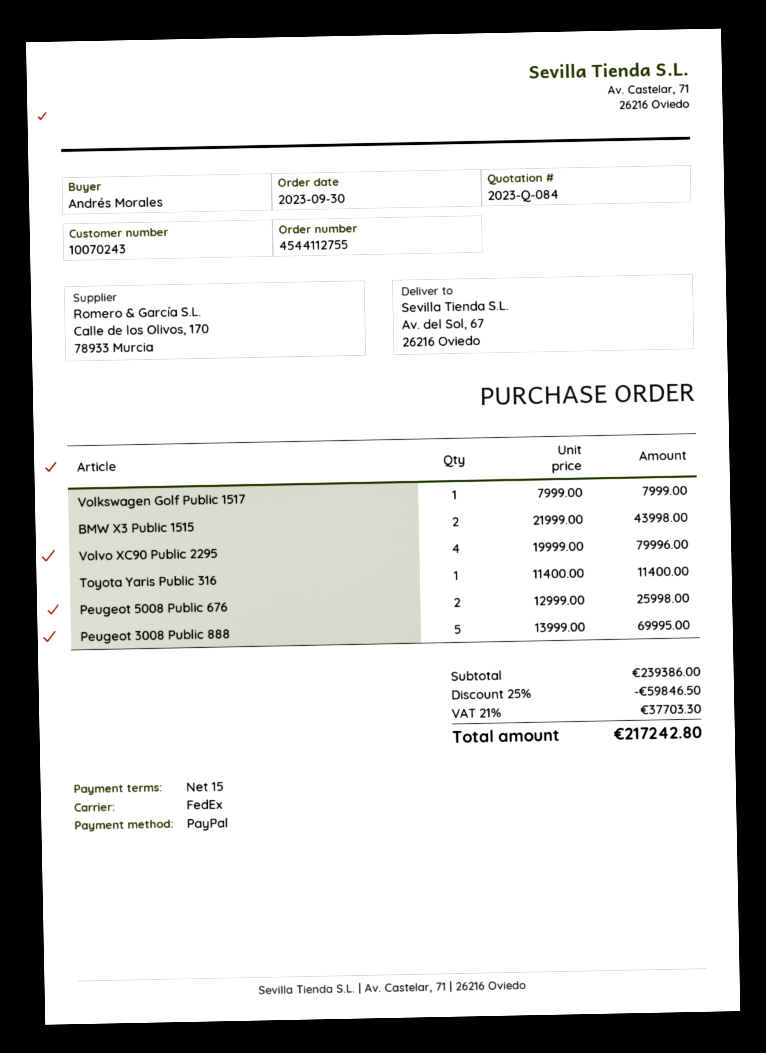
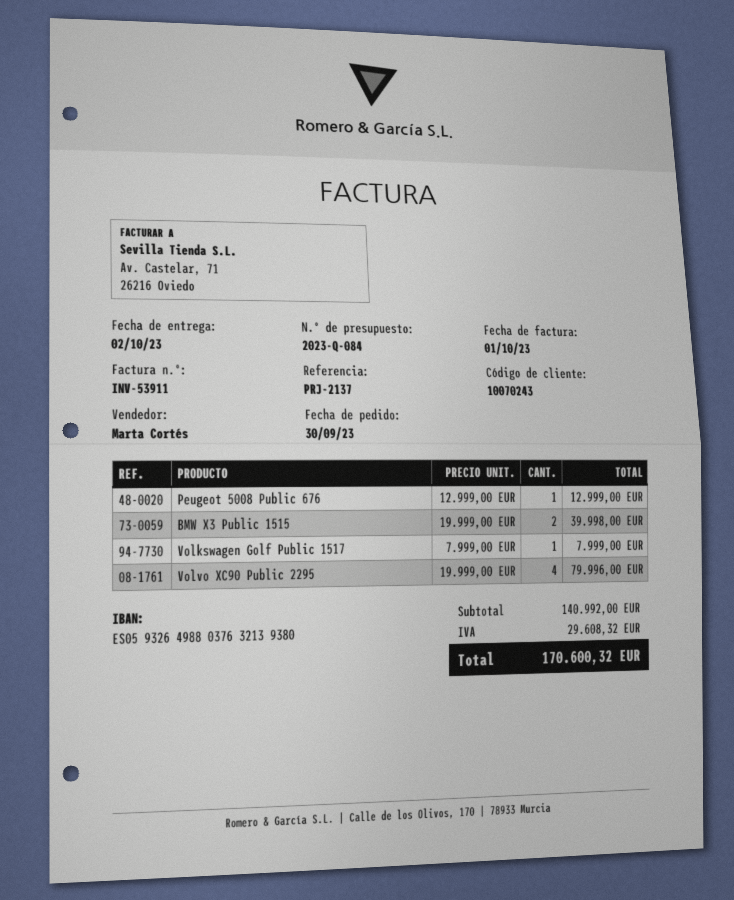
BMW X3 Public 1515: 2 x 21999.00 = 43998.00 -> 2 x 19999.00 = 39998.00
Toyota Yaris Public 316: 1 x 11400.00 = 11400.00 -> none
Peugeot 5008 Public 676: 2 x 12999.00 = 25998.00 -> 1 x 12999.00 = 12999.00
Peugeot 3008 Public 888: 5 x 13999.00 = 69995.00 -> none
subtotal: 239386.00 -> 140992.00
discount: 25% = 59846.50 -> none
tax: 37703.30 -> 29608.32
total: 217242.80 -> 170600.32

